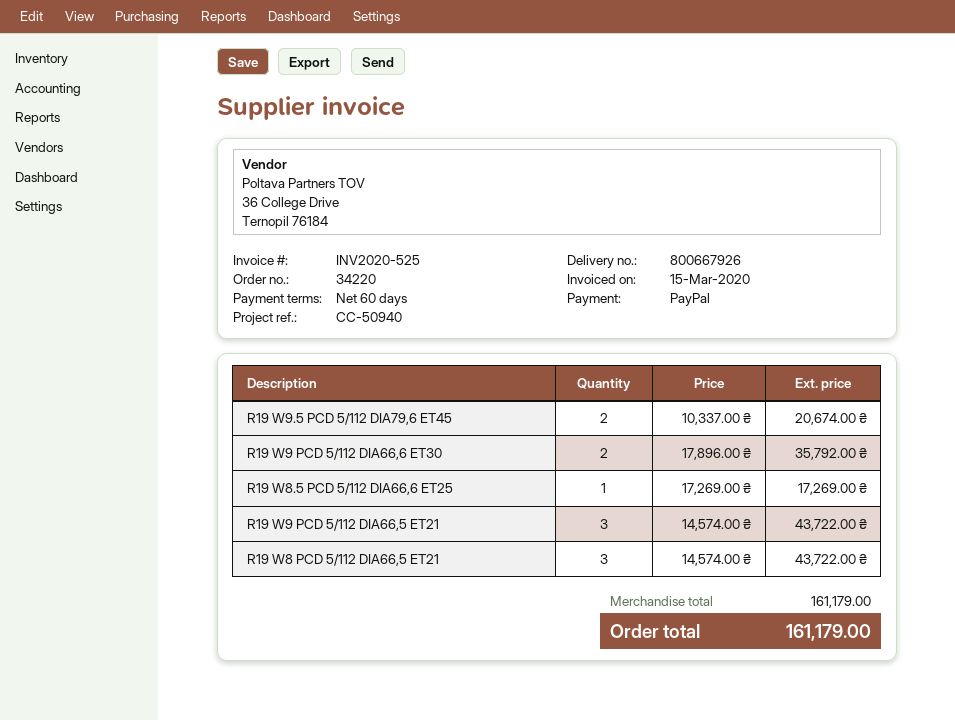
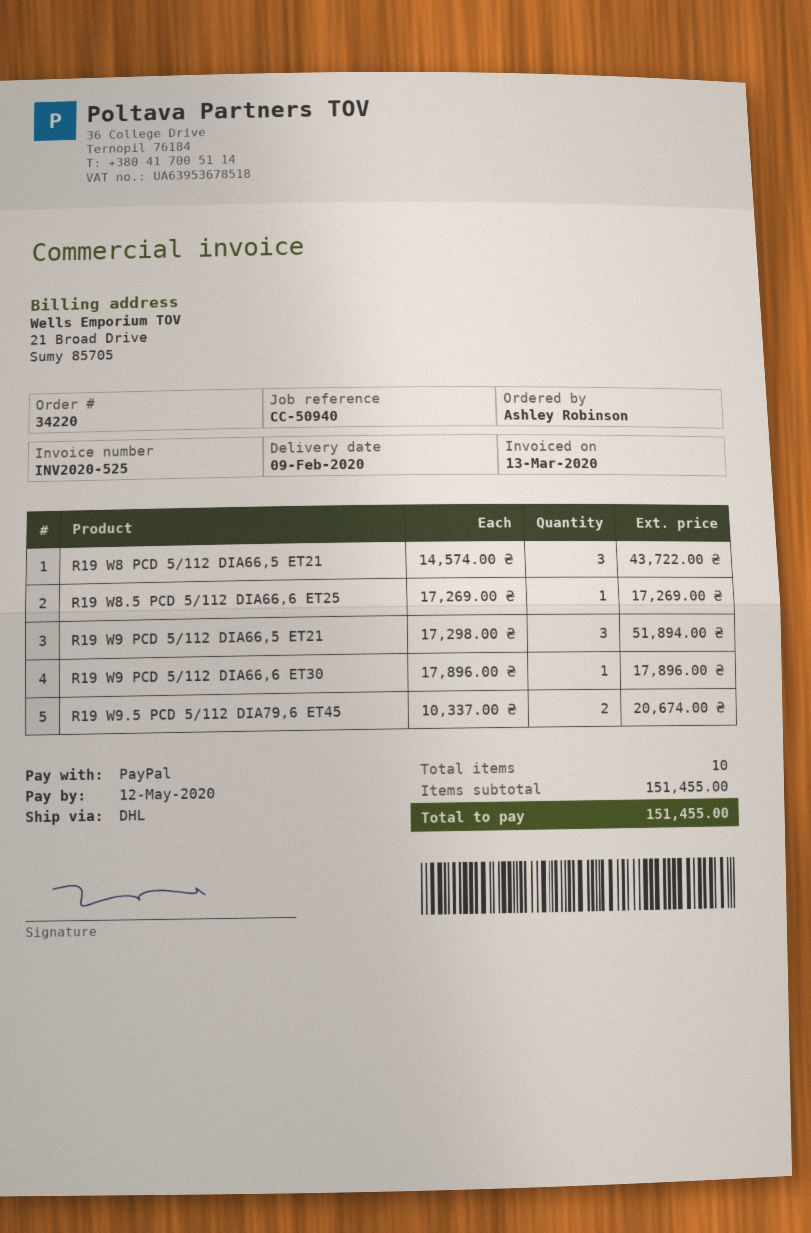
invoice date: 2020-03-15 -> 2020-03-13
R19 W9 PCD 5/112 DIA66,6 ET30: 2 x 17896.00 = 35792.00 -> 1 x 17896.00 = 17896.00
R19 W9 PCD 5/112 DIA66,5 ET21: 3 x 14574.00 = 43722.00 -> 3 x 17298.00 = 51894.00
subtotal: 161179.00 -> 151455.00
total: 161179.00 -> 151455.00

